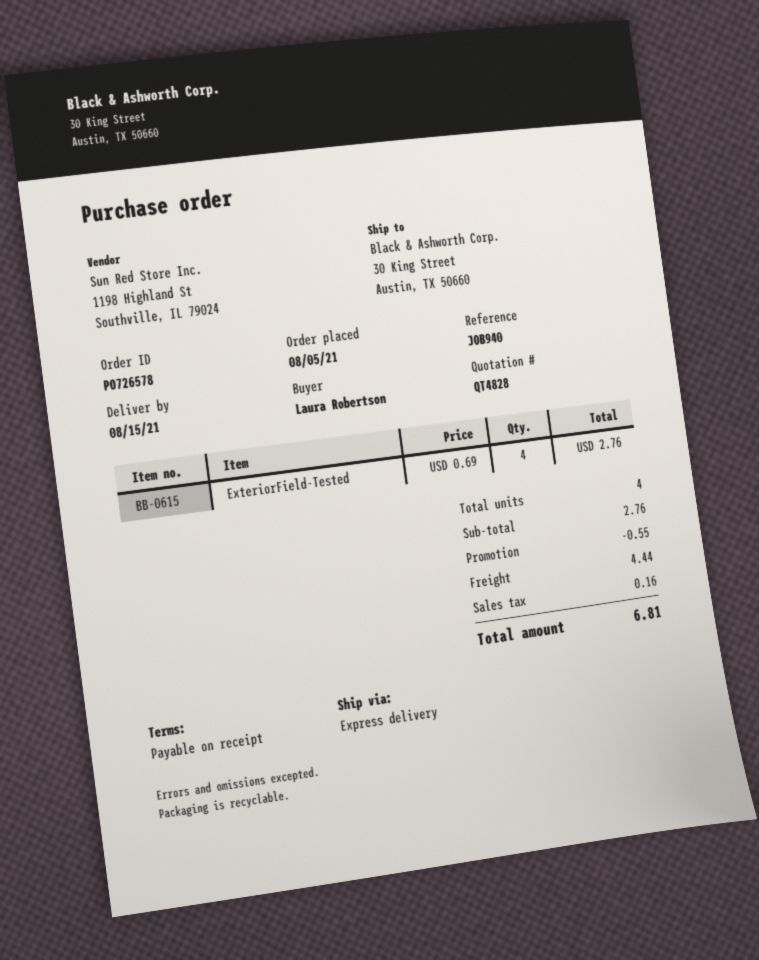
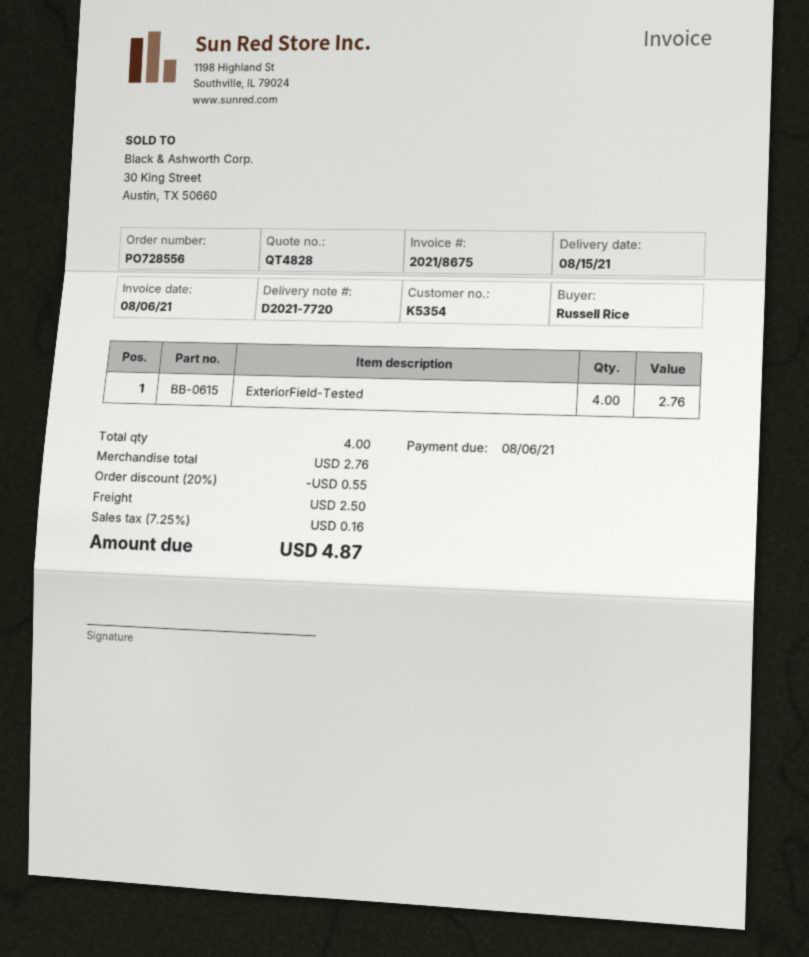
order number: PO726578 -> PO728556
ordered by: Laura Robertson -> Russell Rice
shipping: 4.44 -> 2.50
total: 6.81 -> 4.87

